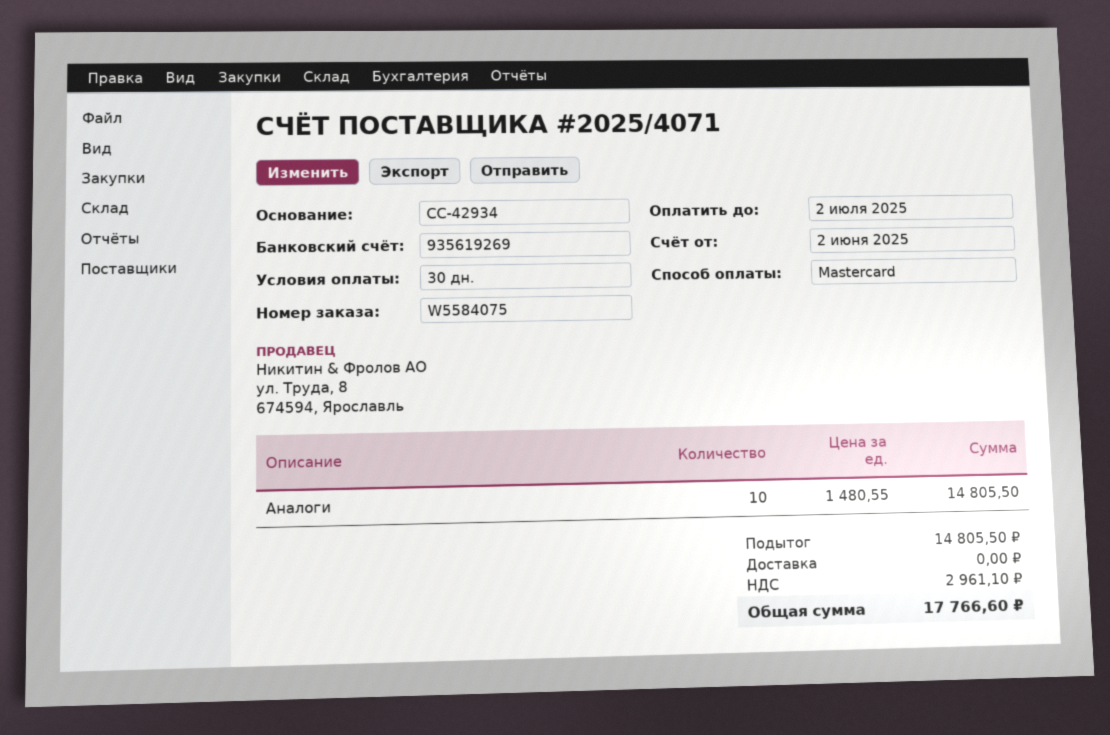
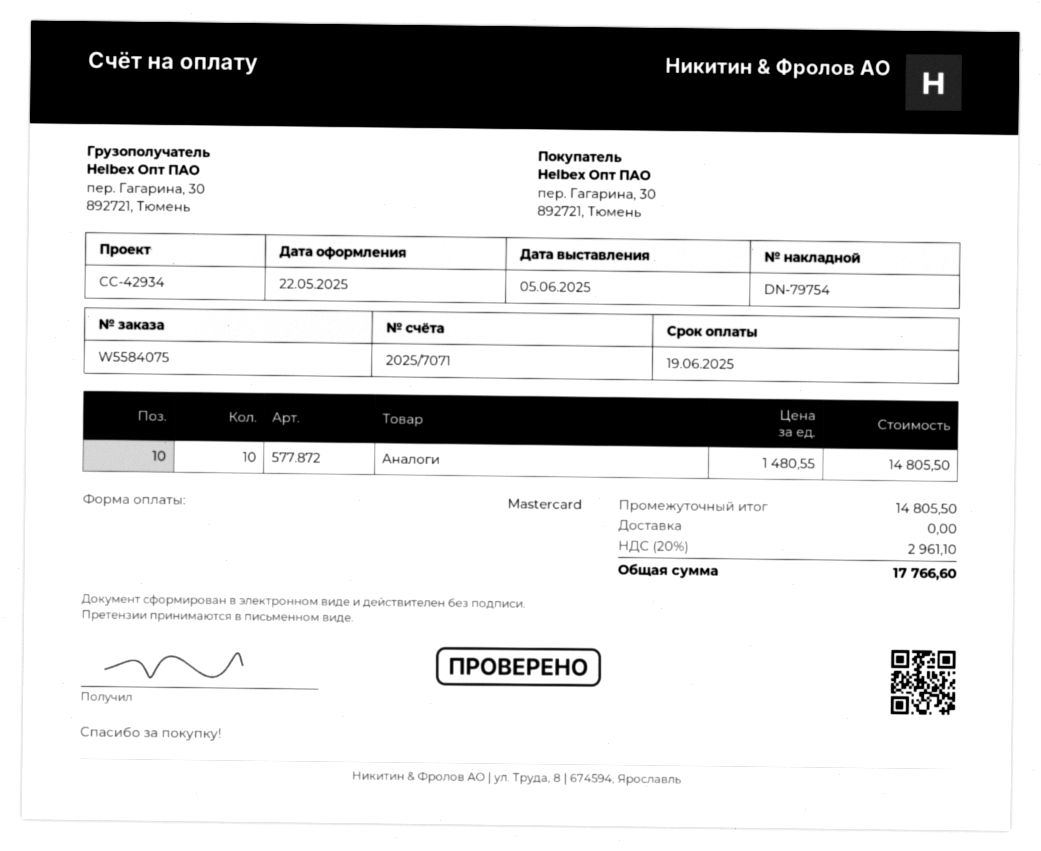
invoice number: 2025/4071 -> 2025/7071
invoice date: 2025-06-02 -> 2025-06-05
due date: 2025-07-02 -> 2025-06-19

